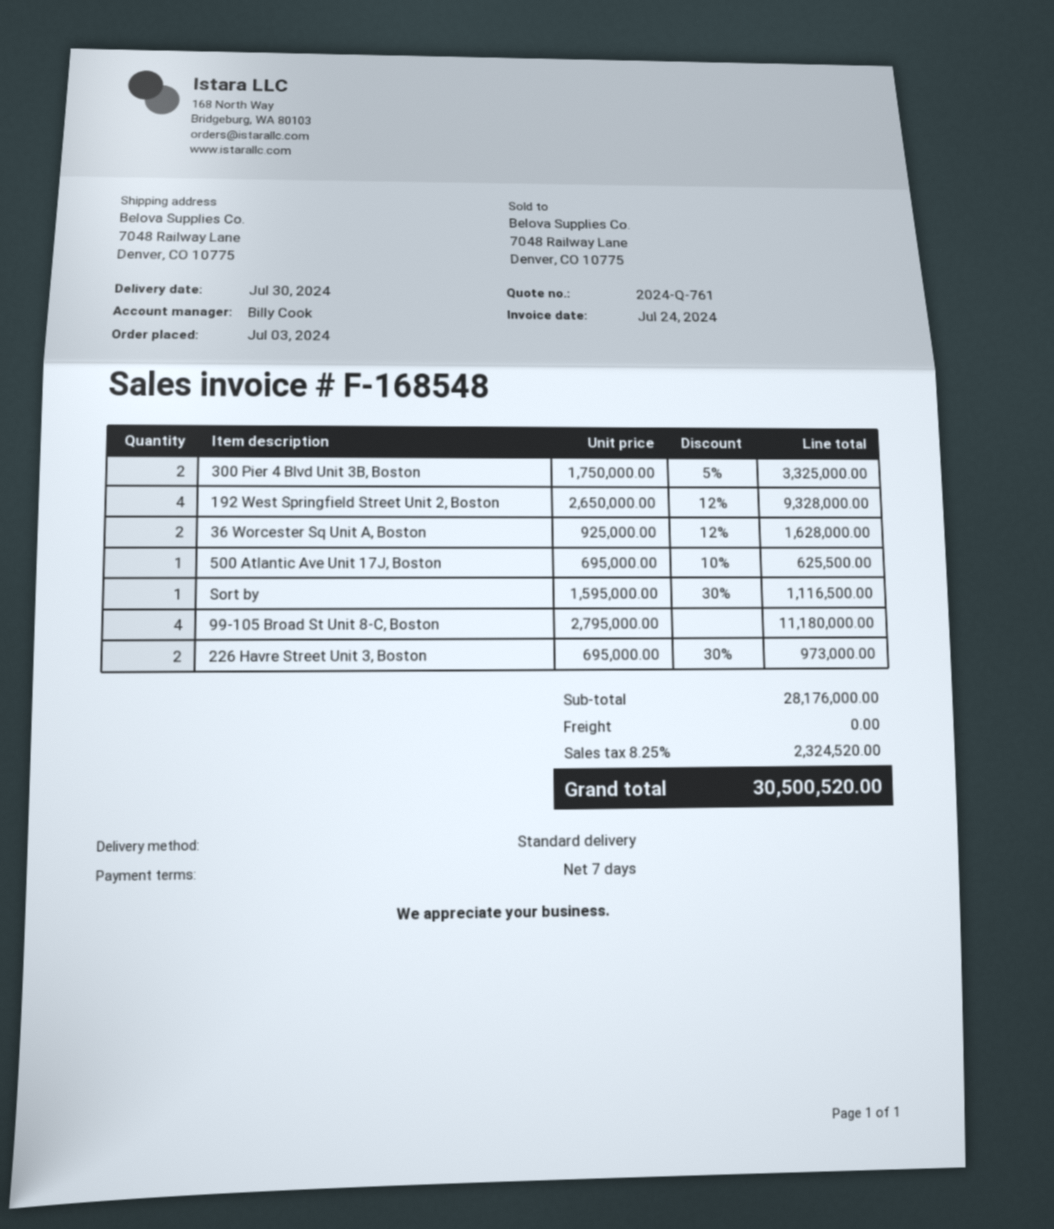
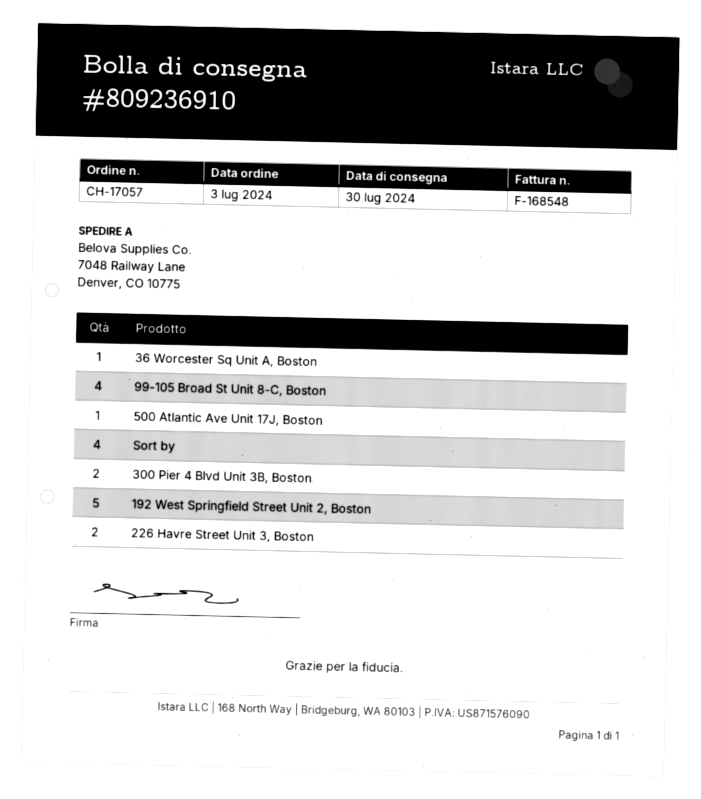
192 West Springfield Street Unit 2, Boston: 4 -> 5
36 Worcester Sq Unit A, Boston: 2 -> 1
Sort by: 1 -> 4

